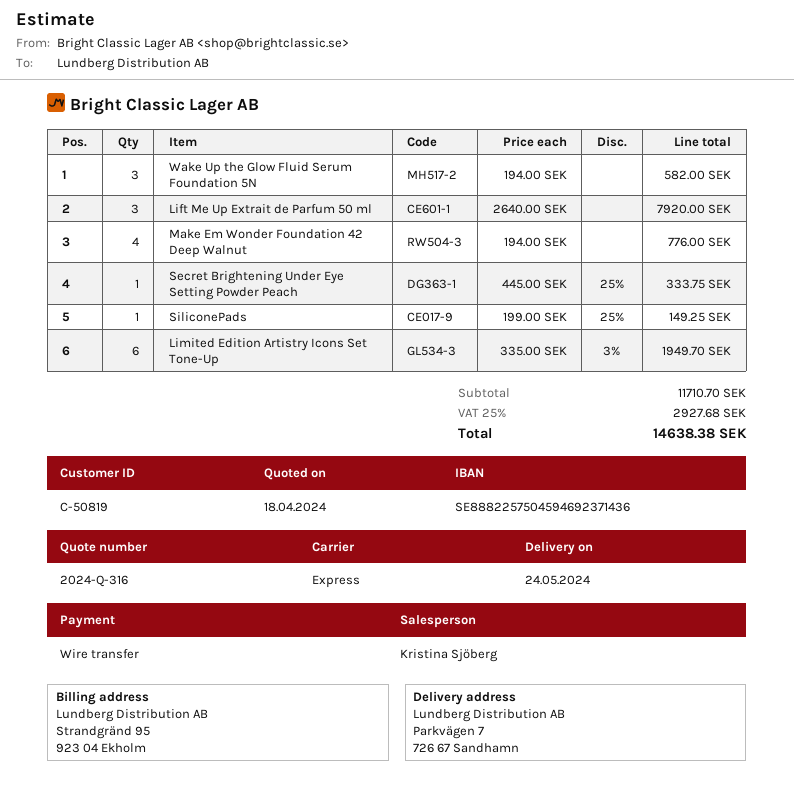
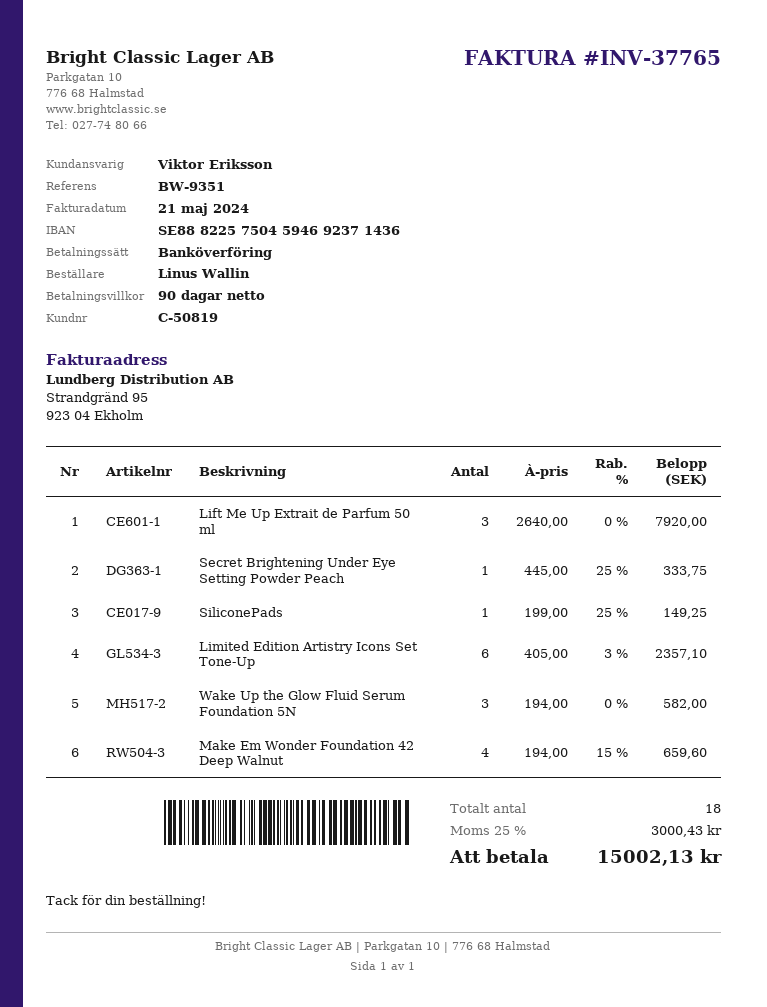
sales rep: Kristina Sjöberg -> Viktor Eriksson
Make Em Wonder Foundation 42 Deep Walnut: 4 x 194.00 = 776.00 -> 4 x 194.00 - 15% = 659.60
Limited Edition Artistry Icons Set Tone-Up: 6 x 335.00 - 3% = 1949.70 -> 6 x 405.00 - 3% = 2357.10
tax: 25% = 2927.68 -> 25% = 3000.43
total: 14638.38 -> 15002.13

